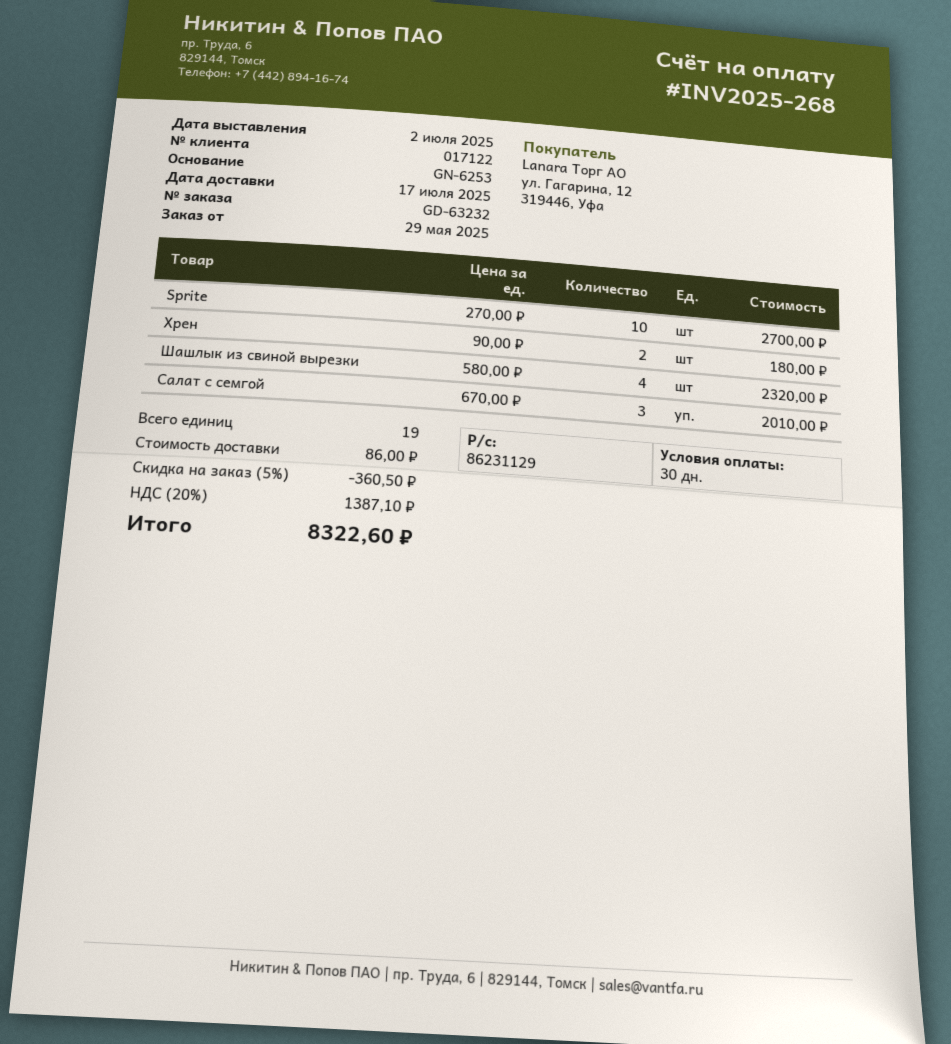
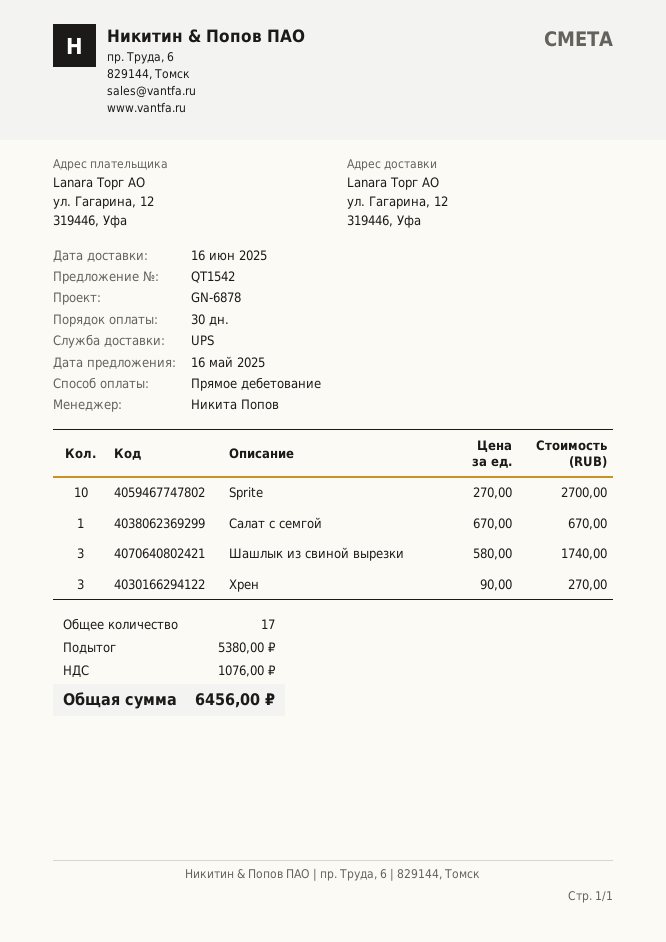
delivery date: 2025-07-17 -> 2025-06-16
reference: GN-6253 -> GN-6878
Хрен: 2 x 90.00 = 180.00 -> 3 x 90.00 = 270.00
Шашлык из cвинoй вырезки: 4 x 580.00 = 2320.00 -> 3 x 580.00 = 1740.00
Салат с семгой: 3 x 670.00 = 2010.00 -> 1 x 670.00 = 670.00
total quantity: 19 -> 17
discount: 5% = 360.50 -> none
shipping: 86.00 -> none
tax: 1387.10 -> 1076.00
total: 8322.60 -> 6456.00

